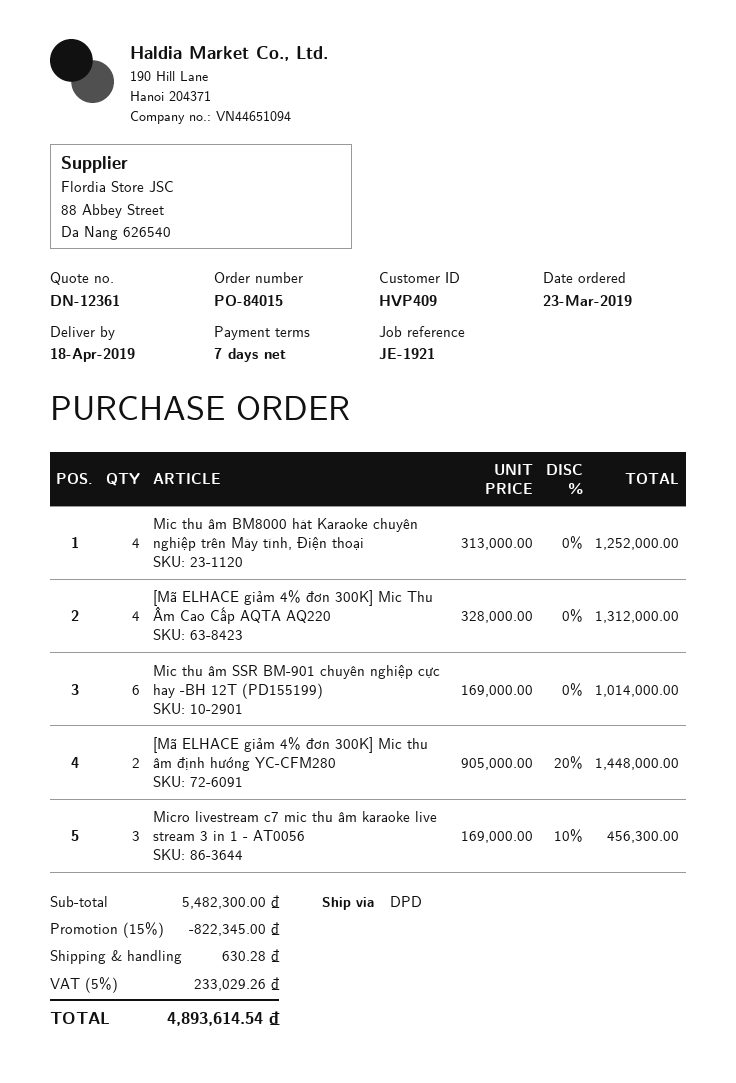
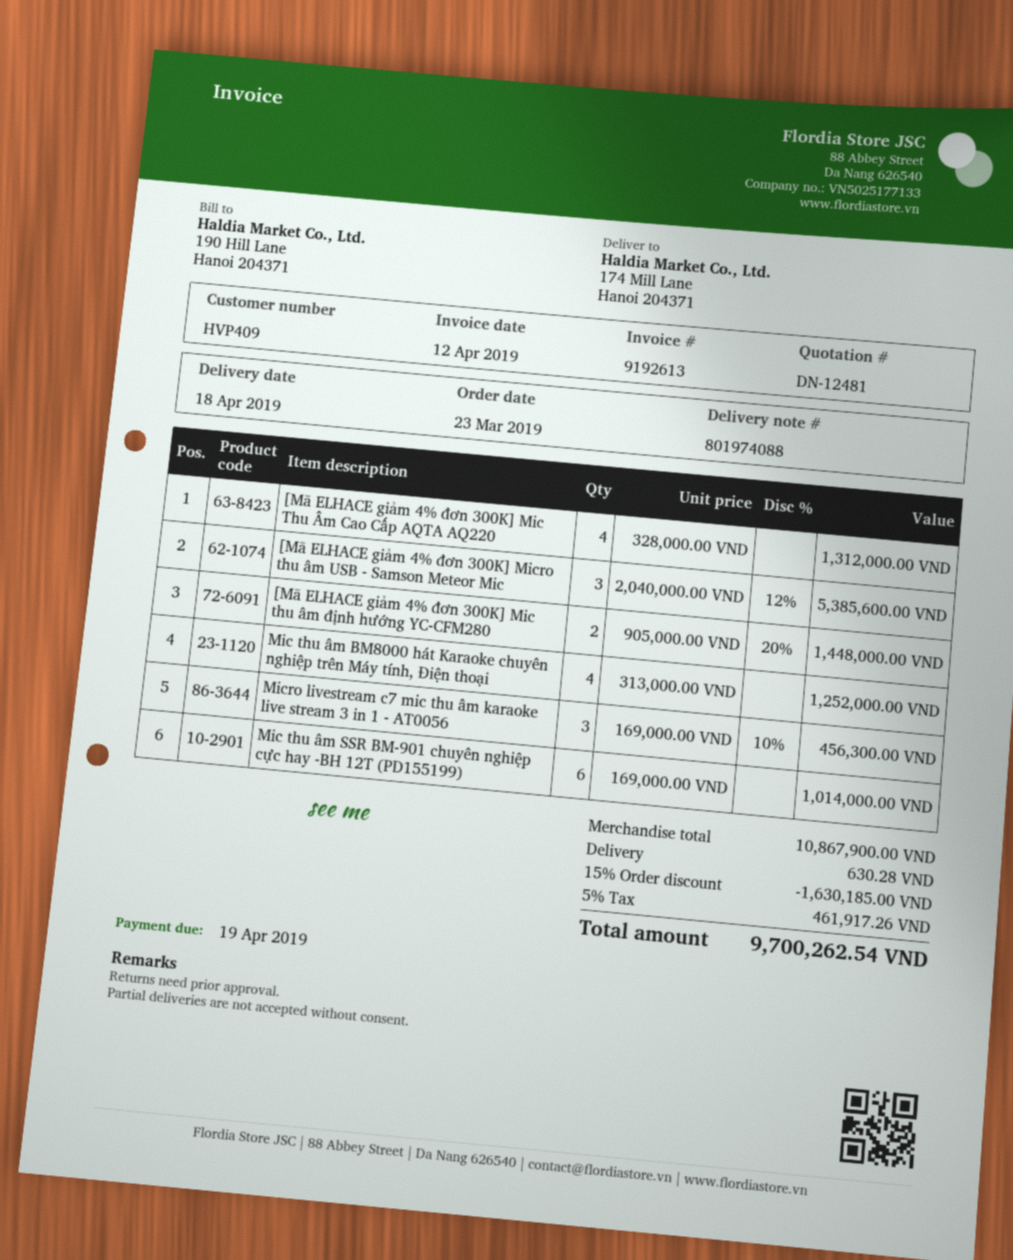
quote number: DN-12361 -> DN-12481
[Mã ELHACE giảm 4% đơn 300K] Micro thu âm USB - Samson Meteor Mic: none -> 3 x 2040000.00 - 12% = 5385600.00
subtotal: 5482300.00 -> 10867900.00
discount: 15% = 822345.00 -> 15% = 1630185.00
tax: 5% = 233029.26 -> 5% = 461917.26
total: 4893614.54 -> 9700262.54

